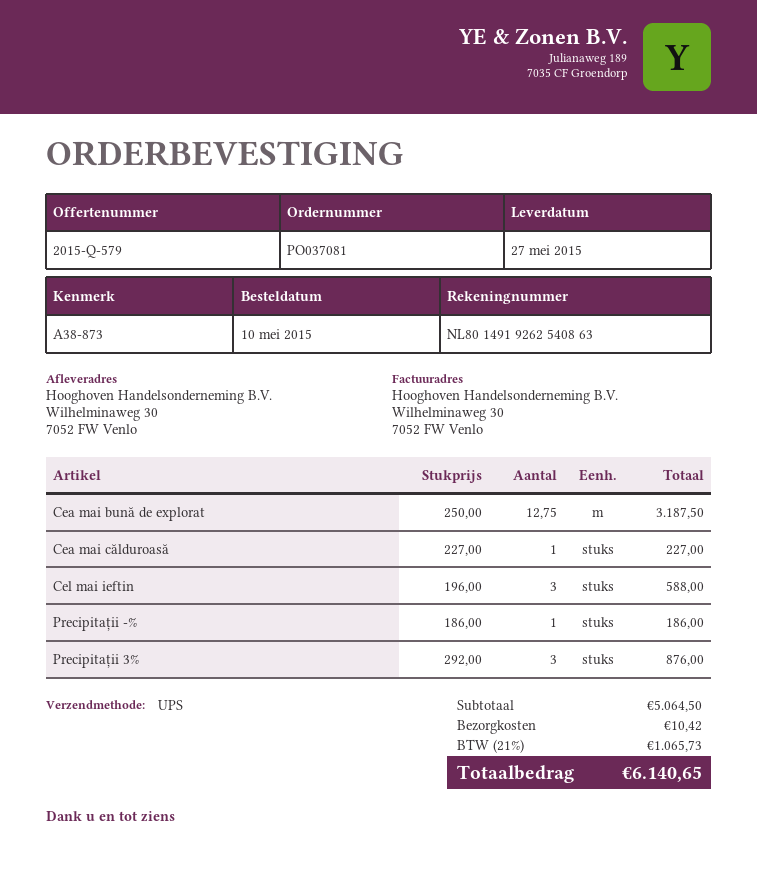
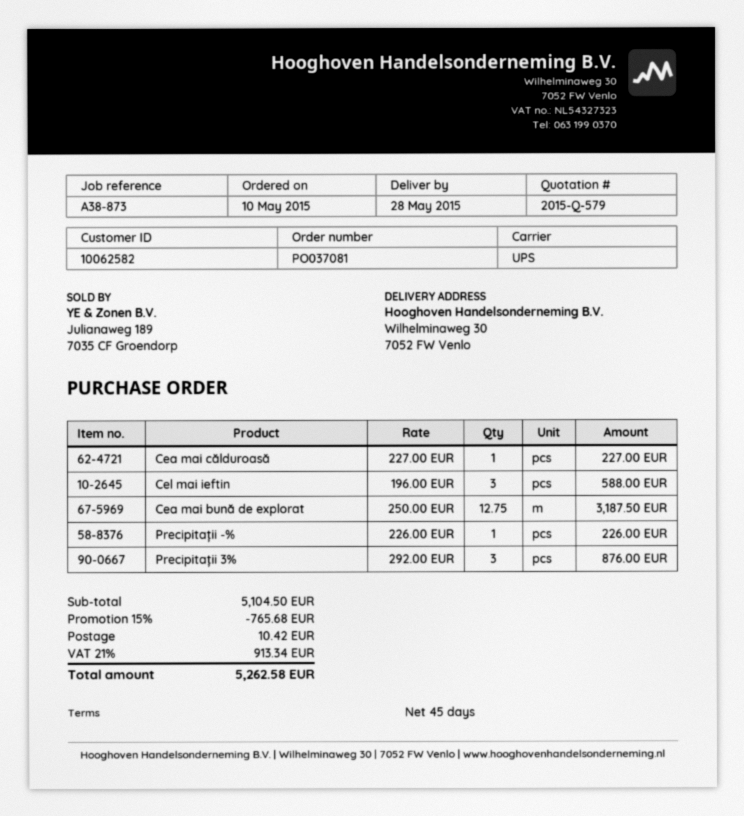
delivery date: 2015-05-27 -> 2015-05-28
Precipitații -%: 1 x 186.00 = 186.00 -> 1 x 226.00 = 226.00
subtotal: 5064.50 -> 5104.50
discount: none -> 15% = 765.68
tax: 21% = 1065.73 -> 21% = 913.34
total: 6140.65 -> 5262.58

